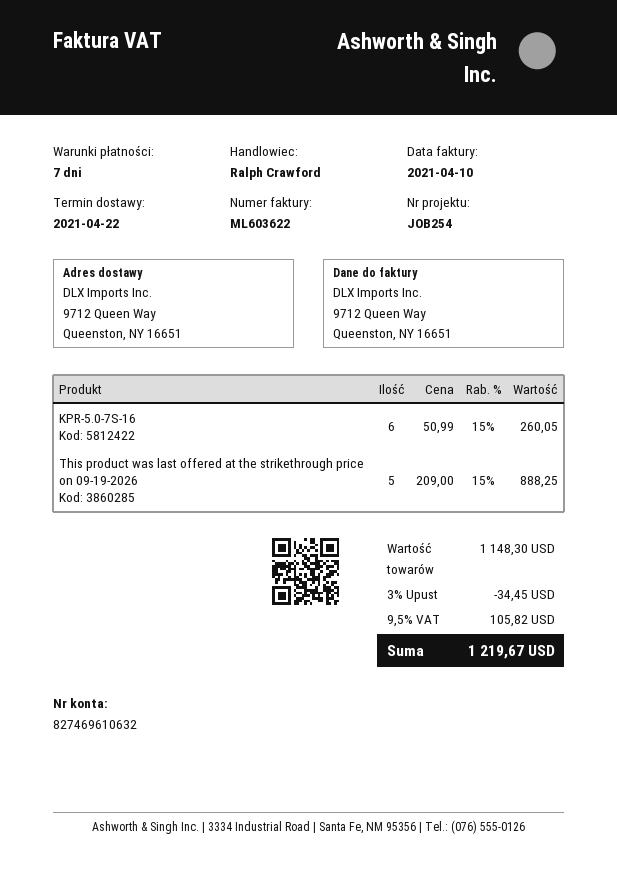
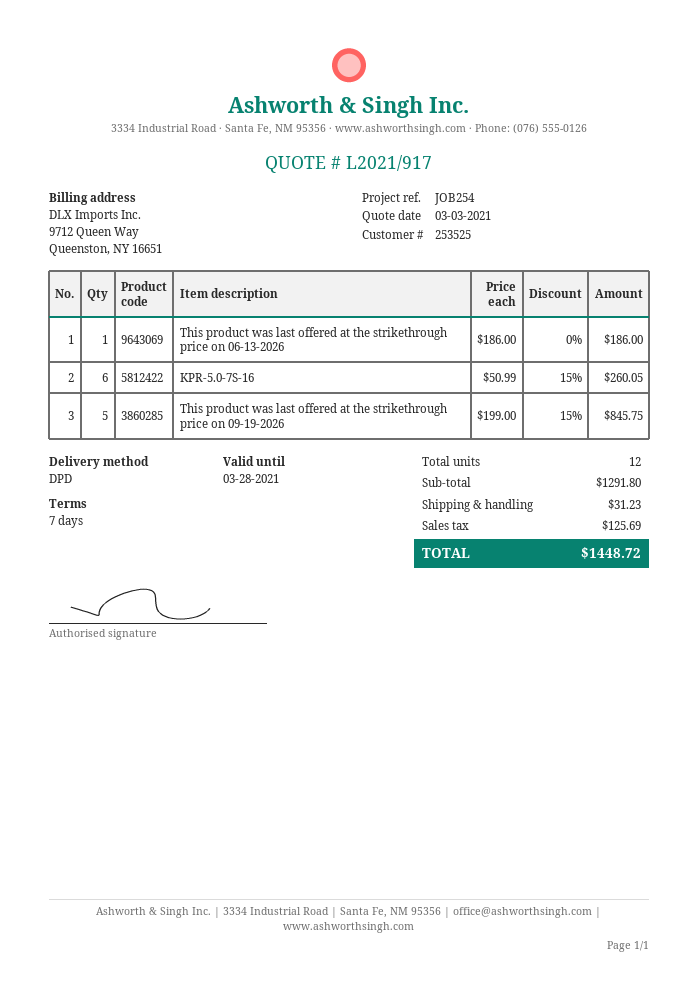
This product was last offered at the strikethrough price on 09-19-2026: 5 x 209.00 - 15% = 888.25 -> 5 x 199.00 - 15% = 845.75
This product was last offered at the strikethrough price on 06-13-2026: none -> 1 x 186.00 = 186.00
subtotal: 1148.30 -> 1291.80
discount: 3% = 34.45 -> none
shipping: none -> 31.23
tax: 105.82 -> 125.69
total: 1219.67 -> 1448.72

